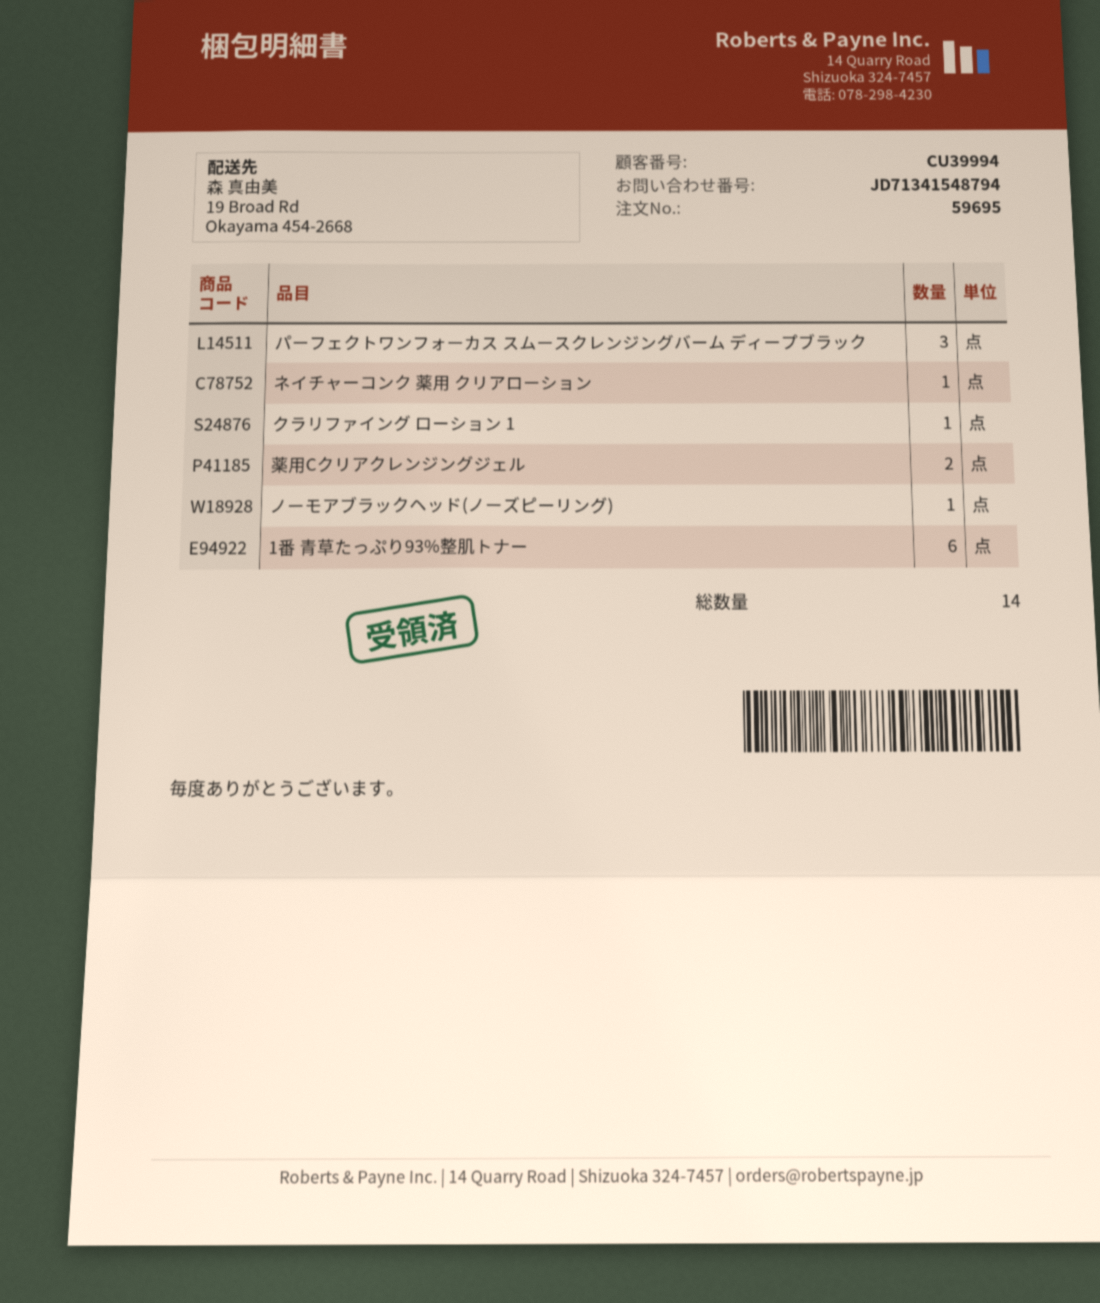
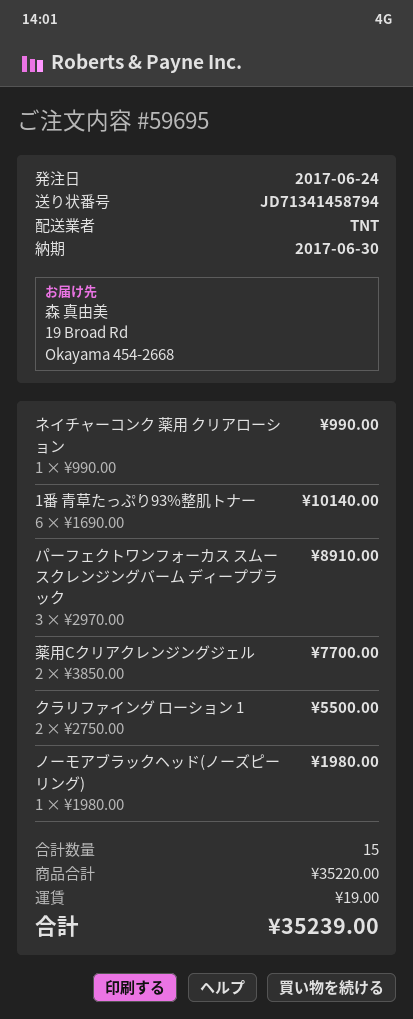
tracking number: JD71341548794 -> JD71341458794
クラリファイング ローション 1: 1 -> 2
total quantity: 14 -> 15

